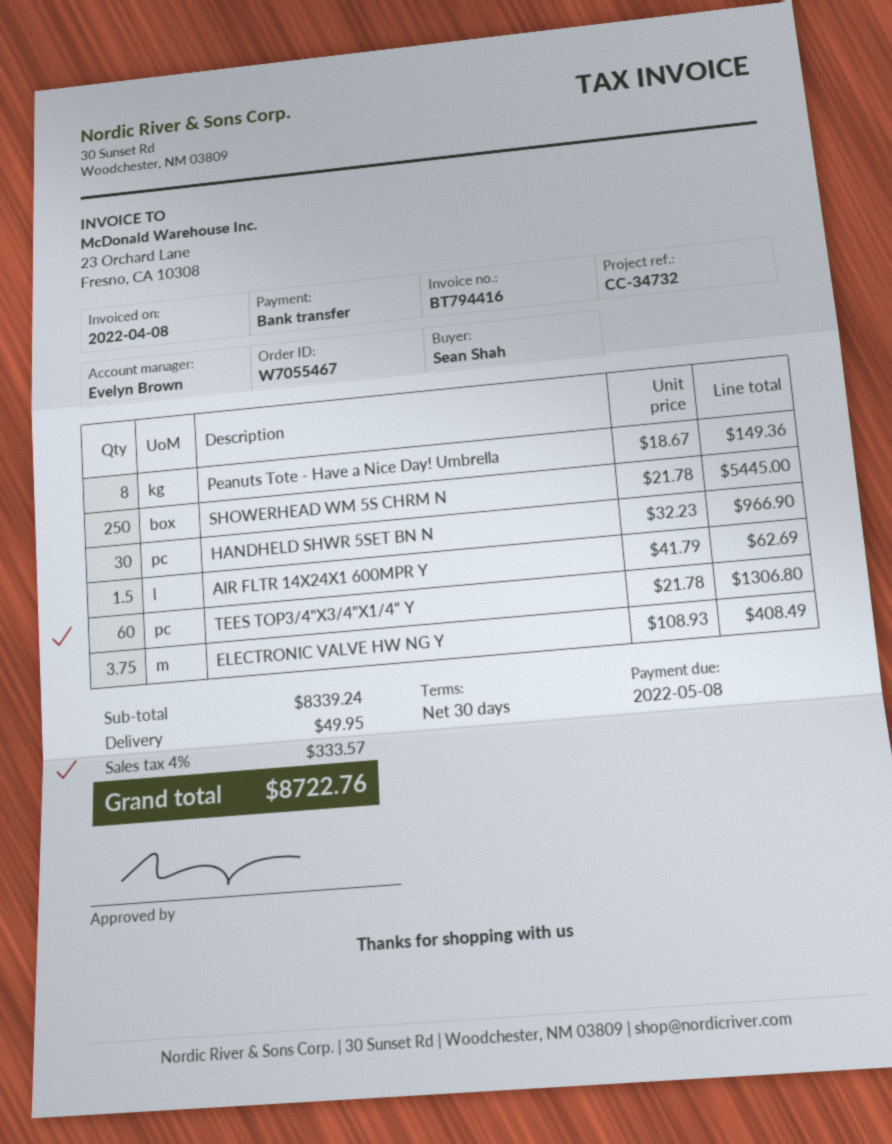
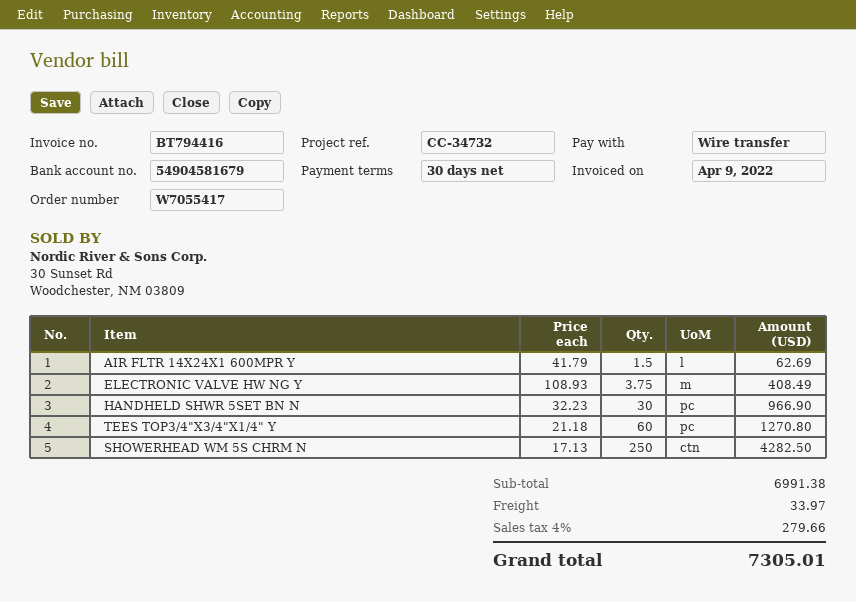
order number: W7055467 -> W7055417
invoice date: 2022-04-08 -> 2022-04-09
Peanuts Tote - Have a Nice Day! Umbrella: 8 x 18.67 = 149.36 -> none
SHOWERHEAD WM 5S CHRM N: 250 x 21.78 = 5445.00 -> 250 x 17.13 = 4282.50
TEES TOP3/4"X3/4"X1/4" Y: 60 x 21.78 = 1306.80 -> 60 x 21.18 = 1270.80
subtotal: 8339.24 -> 6991.38
shipping: 49.95 -> 33.97
tax: 4% = 333.57 -> 4% = 279.66
total: 8722.76 -> 7305.01

